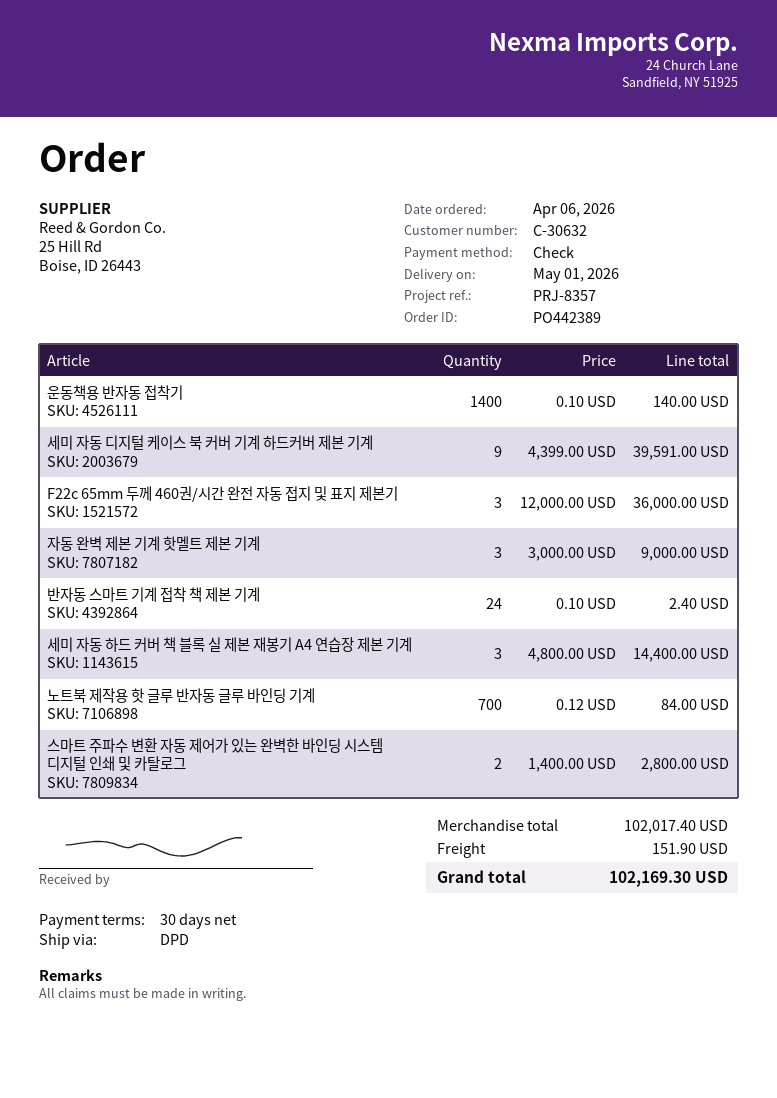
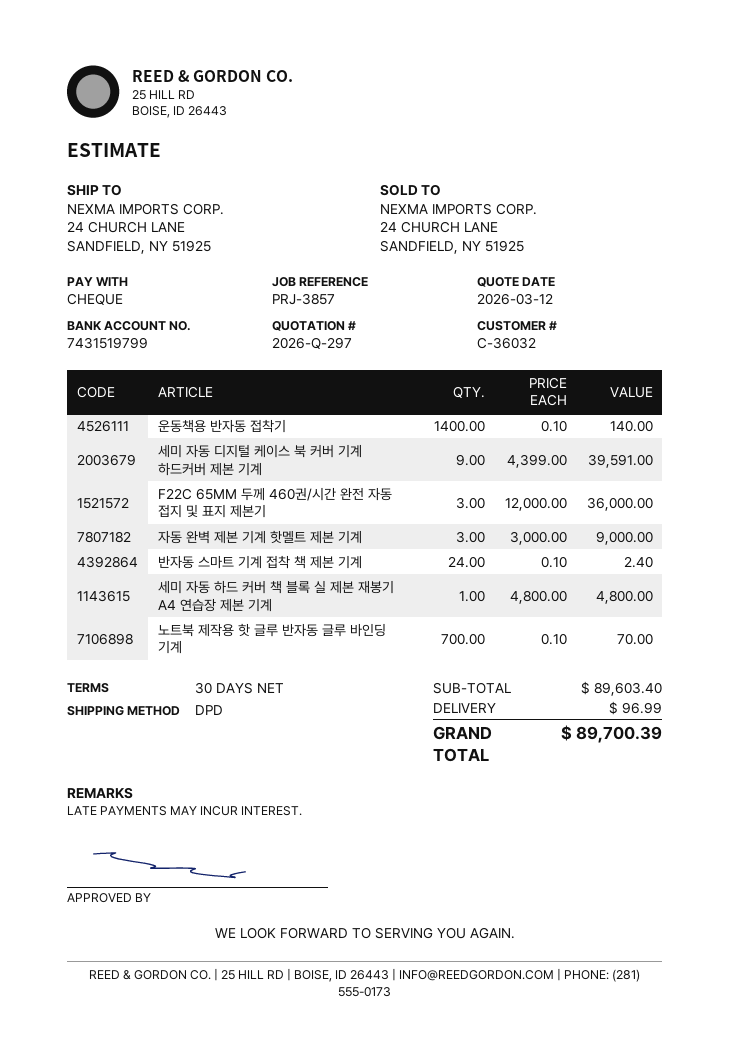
customer number: C-30632 -> C-36032
reference: PRJ-8357 -> PRJ-3857
세미 자동 하드 커버 책 블록 실 제본 재봉기 A4 연습장 제본 기계: 3 x 4800.00 = 14400.00 -> 1 x 4800.00 = 4800.00
노트북 제작용 핫 글루 반자동 글루 바인딩 기계: 700 x 0.12 = 84.00 -> 700 x 0.10 = 70.00
스마트 주파수 변환 자동 제어가 있는 완벽한 바인딩 시스템 디지털 인쇄 및 카탈로그: 2 x 1400.00 = 2800.00 -> none
subtotal: 102017.40 -> 89603.40
shipping: 151.90 -> 96.99
total: 102169.30 -> 89700.39

